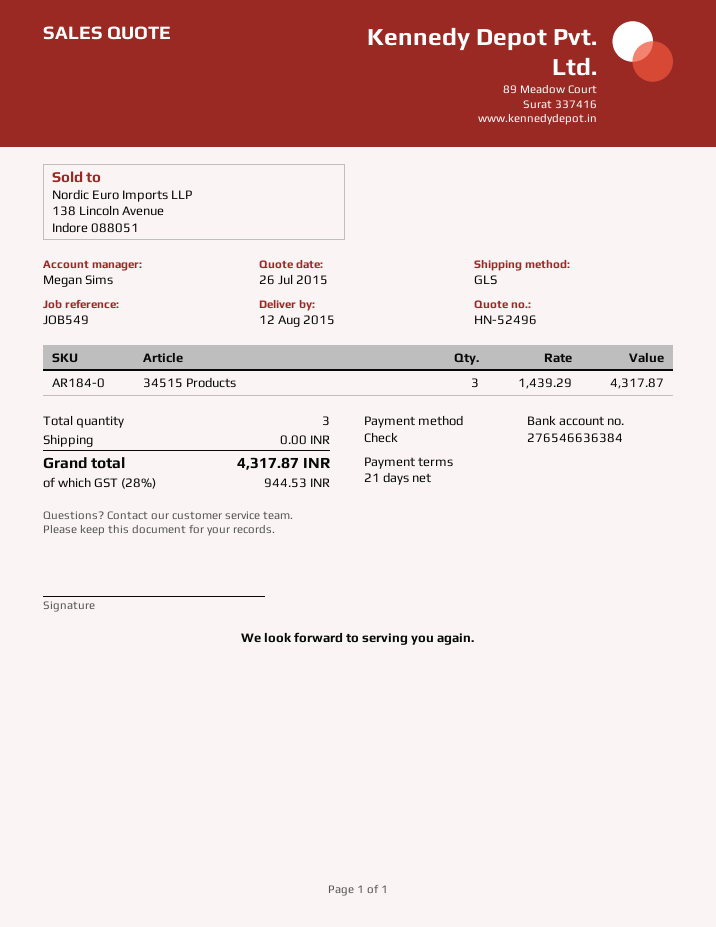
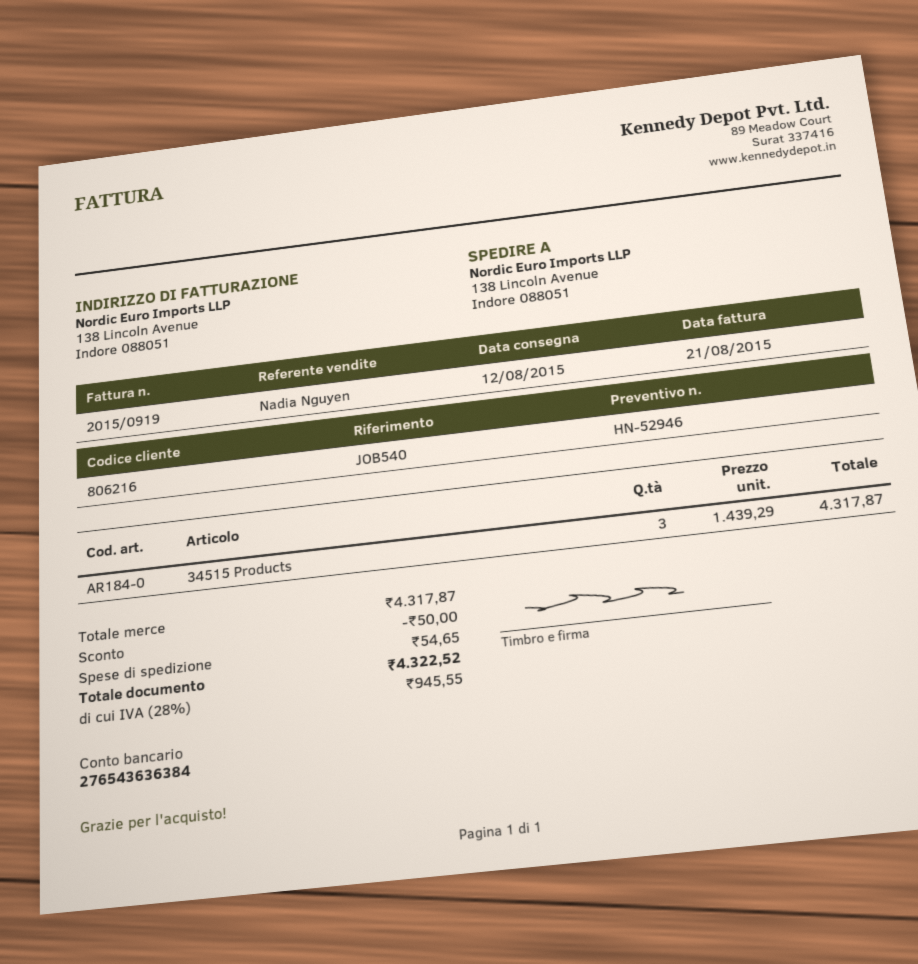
quote number: HN-52496 -> HN-52946
reference: JOB549 -> JOB540
sales rep: Megan Sims -> Nadia Nguyen
bank account: 276546636384 -> 276543636384
discount: none -> 50.00
shipping: 0.00 -> 54.65
tax: 28% = 944.53 -> 28% = 945.55
total: 4317.87 -> 4322.52

